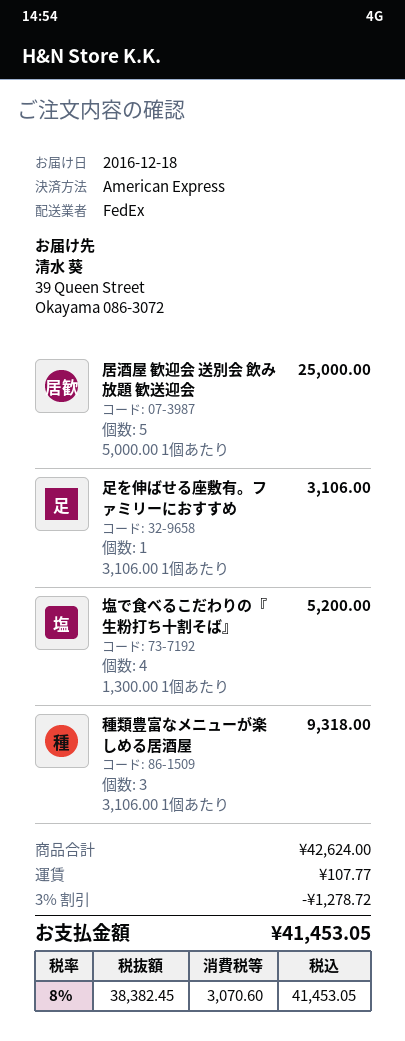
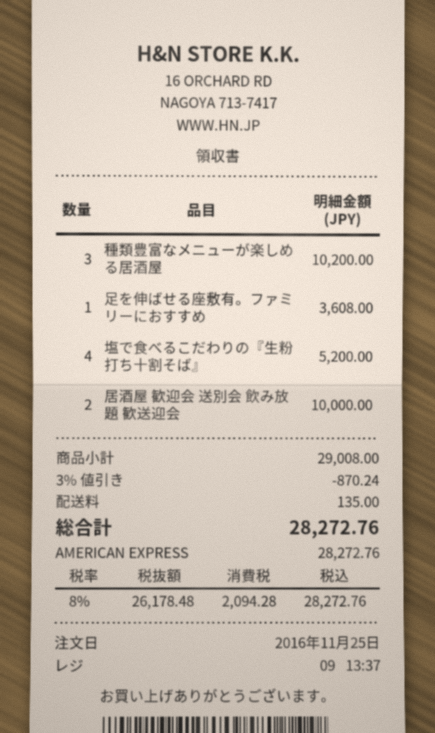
居酒屋 歓迎会 送別会 飲み放題 歓送迎会: 5 for 25000.00 -> 2 for 10000.00
足を伸ばせる座敷有。ファミリーにおすすめ: 1 for 3106.00 -> 1 for 3608.00
種類豊富なメニューが楽しめる居酒屋: 3 for 9318.00 -> 3 for 10200.00
subtotal: 42624.00 -> 29008.00
discount: 3% = 1278.72 -> 3% = 870.24
shipping: 107.77 -> 135.00
net: 38382.45 -> 26178.48
tax: 8% = 3070.60 -> 8% = 2094.28
total: 41453.05 -> 28272.76

